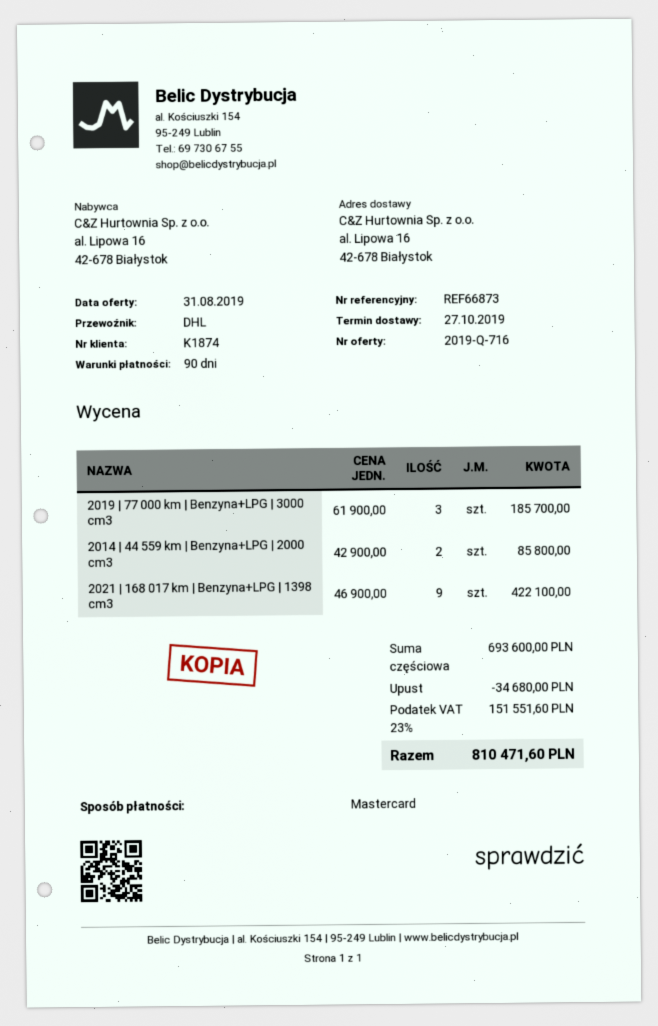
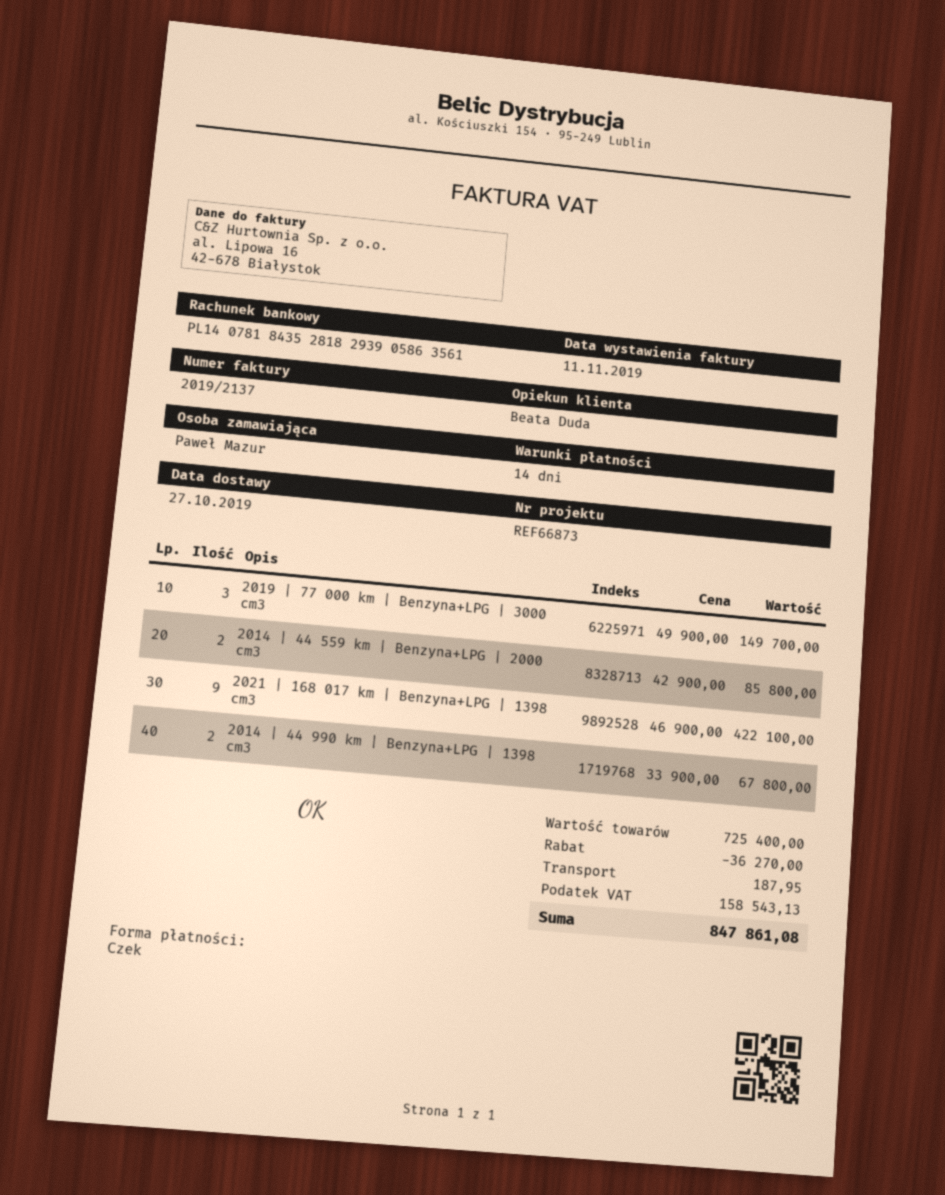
payment terms: 90 days -> 14 days
payment method: Mastercard -> cheque
2019 | 77 000 km | Benzyna+LPG | 3000 cm3: 3 x 61900.00 = 185700.00 -> 3 x 49900.00 = 149700.00
2014 | 44 990 km | Benzyna+LPG | 1398 cm3: none -> 2 x 33900.00 = 67800.00
subtotal: 693600.00 -> 725400.00
discount: 34680.00 -> 36270.00
shipping: none -> 187.95
tax: 151551.60 -> 158543.13
total: 810471.60 -> 847861.08

